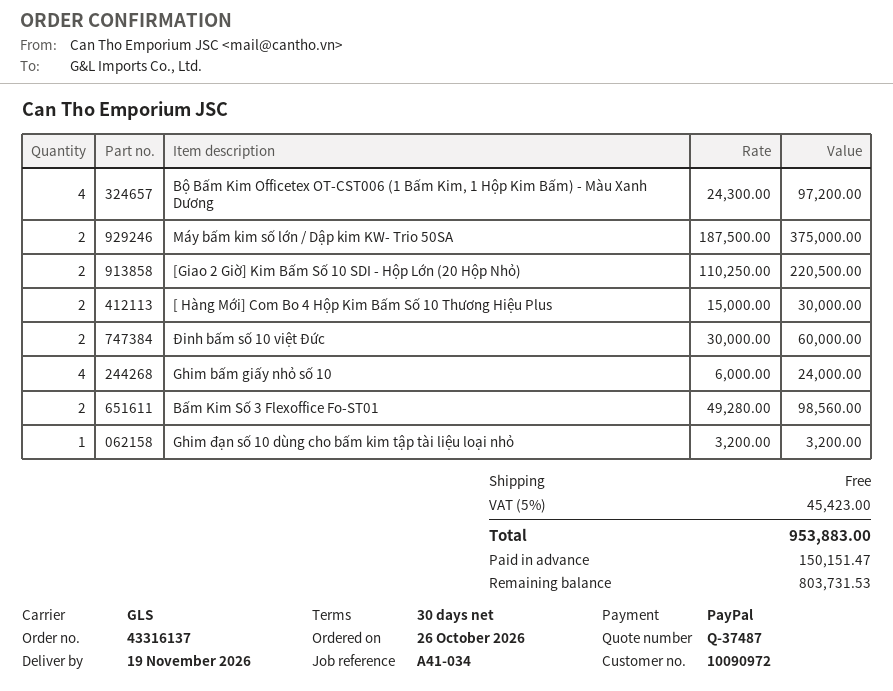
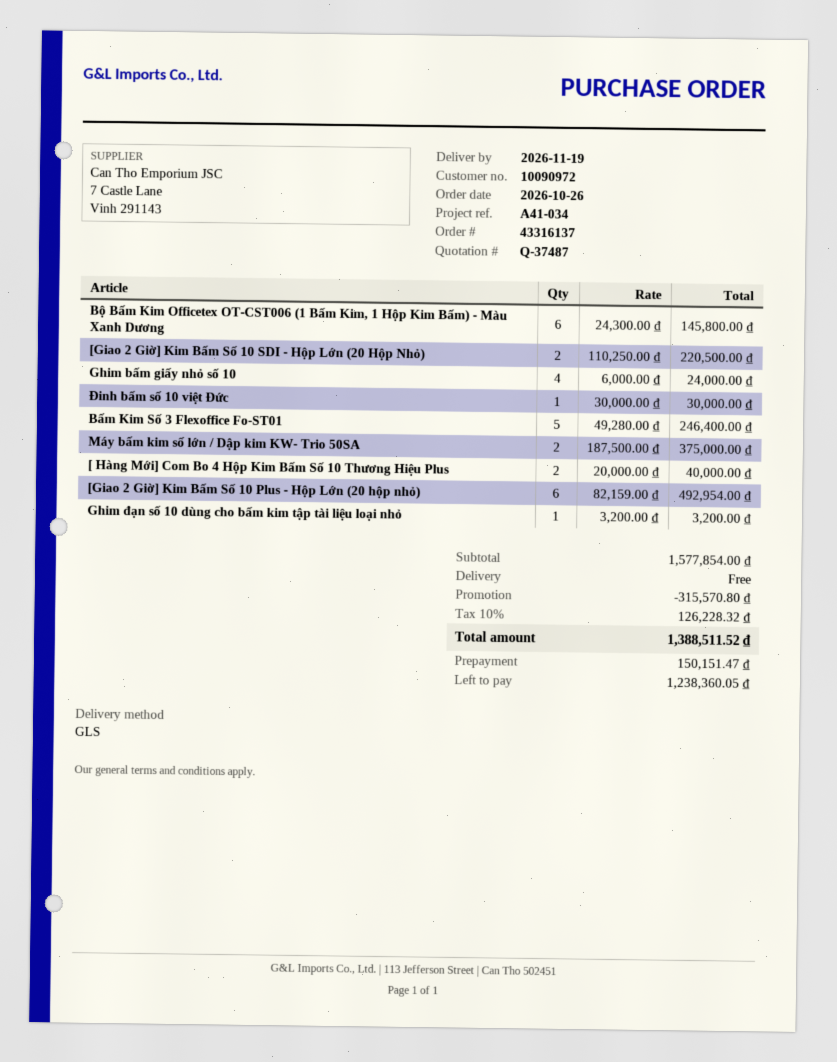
Bộ Bấm Kim Officetex OT-CST006 (1 Bấm Kim, 1 Hộp Kim Bấm) - Màu Xanh Dương: 4 x 24300.00 = 97200.00 -> 6 x 24300.00 = 145800.00
[ Hàng Mới] Com Bo 4 Hộp Kim Bấm Số 10 Thương Hiệu Plus: 2 x 15000.00 = 30000.00 -> 2 x 20000.00 = 40000.00
Đinh bấm số 10 việt Đức: 2 x 30000.00 = 60000.00 -> 1 x 30000.00 = 30000.00
Bấm Kim Số 3 Flexoffice Fo-ST01: 2 x 49280.00 = 98560.00 -> 5 x 49280.00 = 246400.00
[Giao 2 Giờ] Kim Bấm Số 10 Plus - Hộp Lớn (20 hộp nhỏ): none -> 6 x 82159.00 = 492954.00
discount: none -> 315570.80
tax: 5% = 45423.00 -> 10% = 126228.32
total: 953883.00 -> 1388511.52
balance: 803731.53 -> 1238360.05

